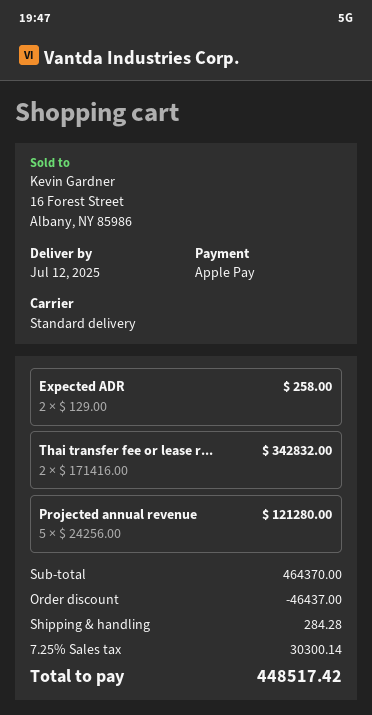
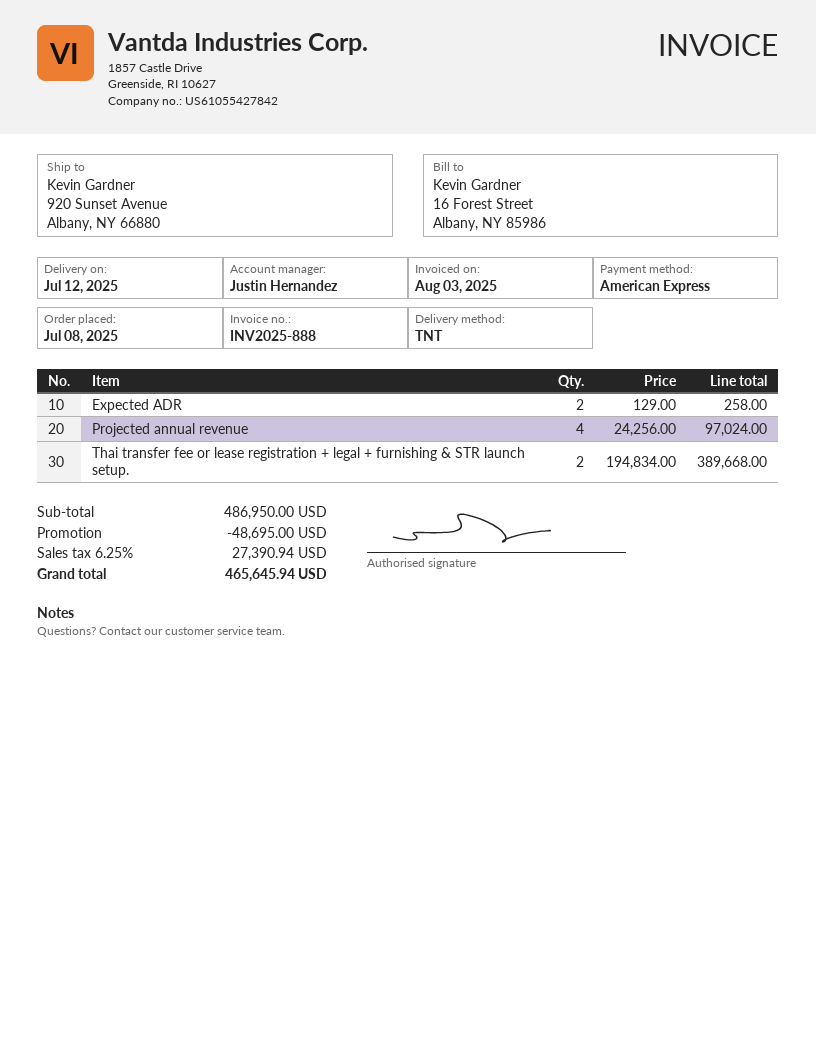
payment method: Apple Pay -> American Express
shipping method: standard -> TNT
Thai transfer fee or lease r...: 2 x 171416.00 = 342832.00 -> 2 x 194834.00 = 389668.00
Projected annual revenue: 5 x 24256.00 = 121280.00 -> 4 x 24256.00 = 97024.00
subtotal: 464370.00 -> 486950.00
discount: 46437.00 -> 48695.00
shipping: 284.28 -> none
tax: 7.25% = 30300.14 -> 6.25% = 27390.94
total: 448517.42 -> 465645.94

